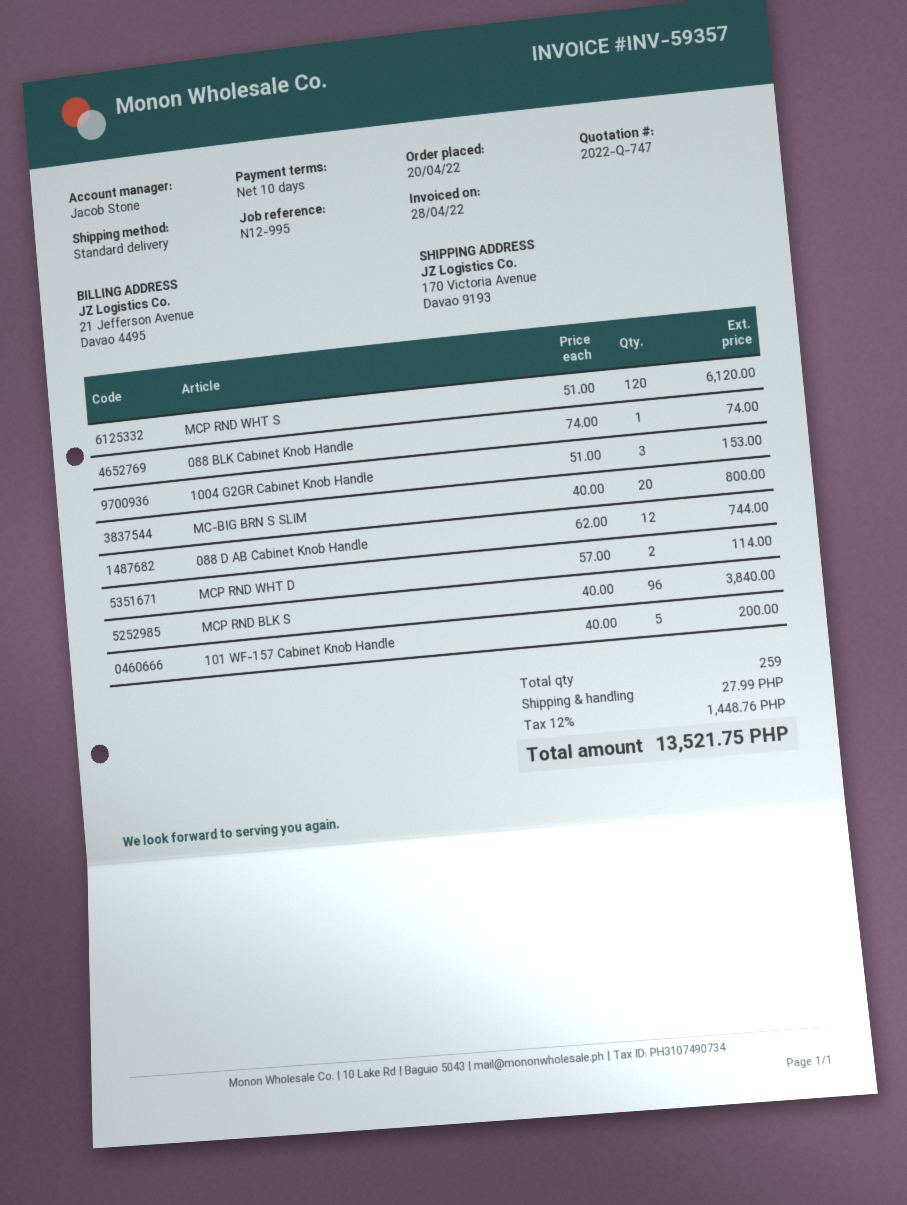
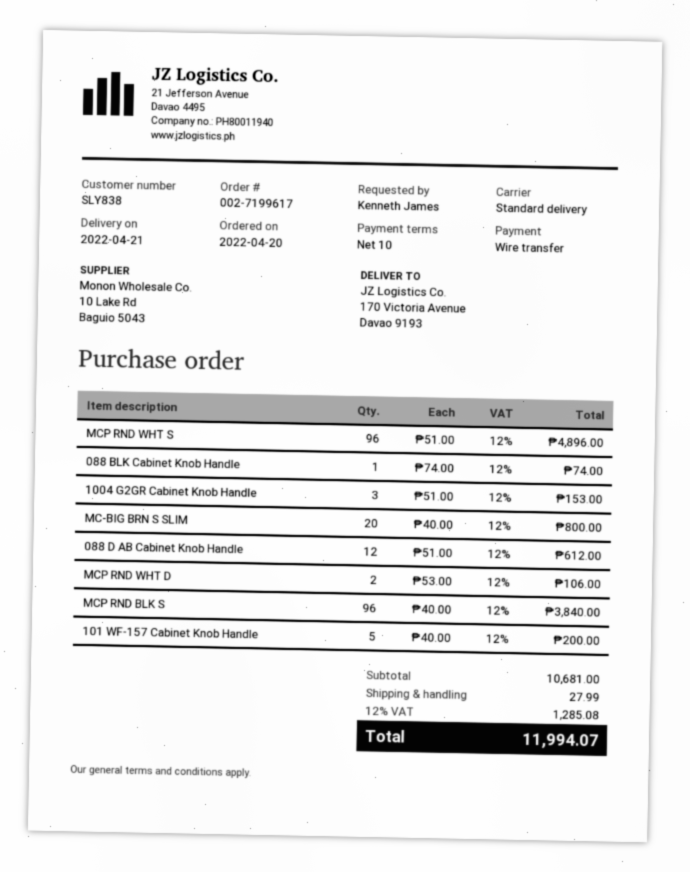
MCP RND WHT S: 120 x 51.00 = 6120.00 -> 96 x 51.00 = 4896.00
088 D AB Cabinet Knob Handle: 12 x 62.00 = 744.00 -> 12 x 51.00 = 612.00
MCP RND WHT D: 2 x 57.00 = 114.00 -> 2 x 53.00 = 106.00
tax: 12% = 1448.76 -> 12% = 1285.08
total: 13521.75 -> 11994.07

